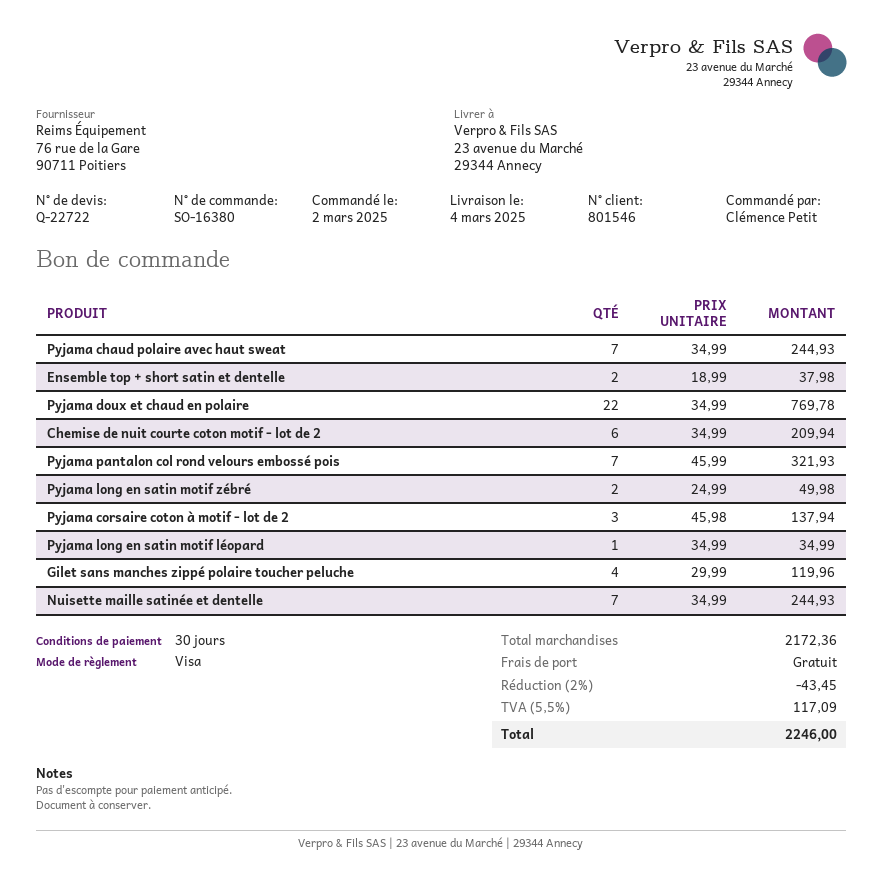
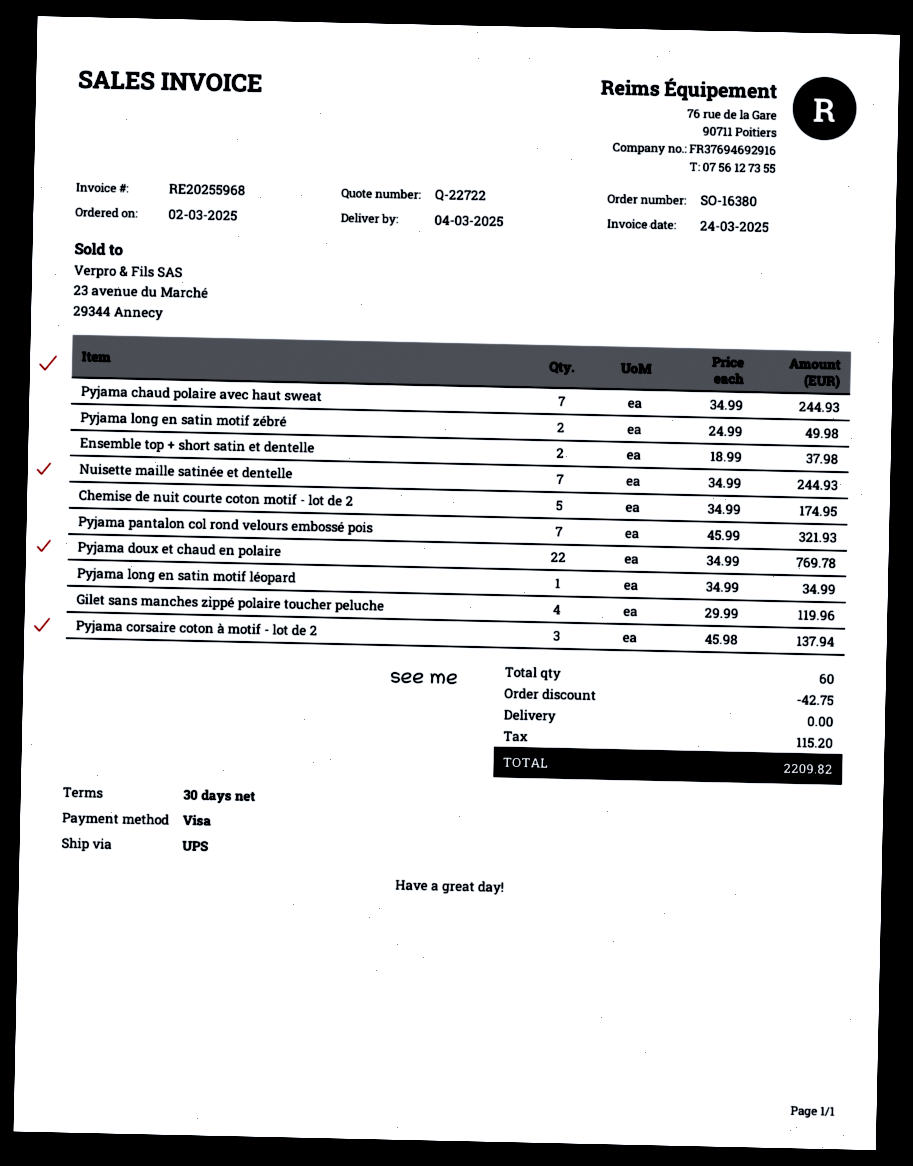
Chemise de nuit courte coton motif - lot de 2: 6 x 34.99 = 209.94 -> 5 x 34.99 = 174.95
discount: 43.45 -> 42.75
tax: 117.09 -> 115.20
total: 2246.00 -> 2209.82

